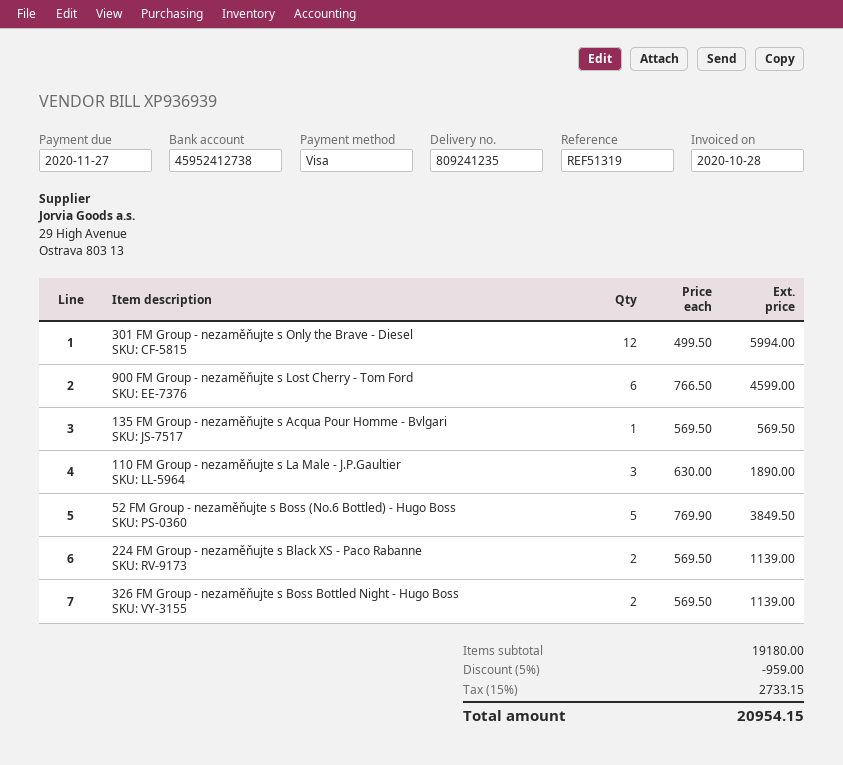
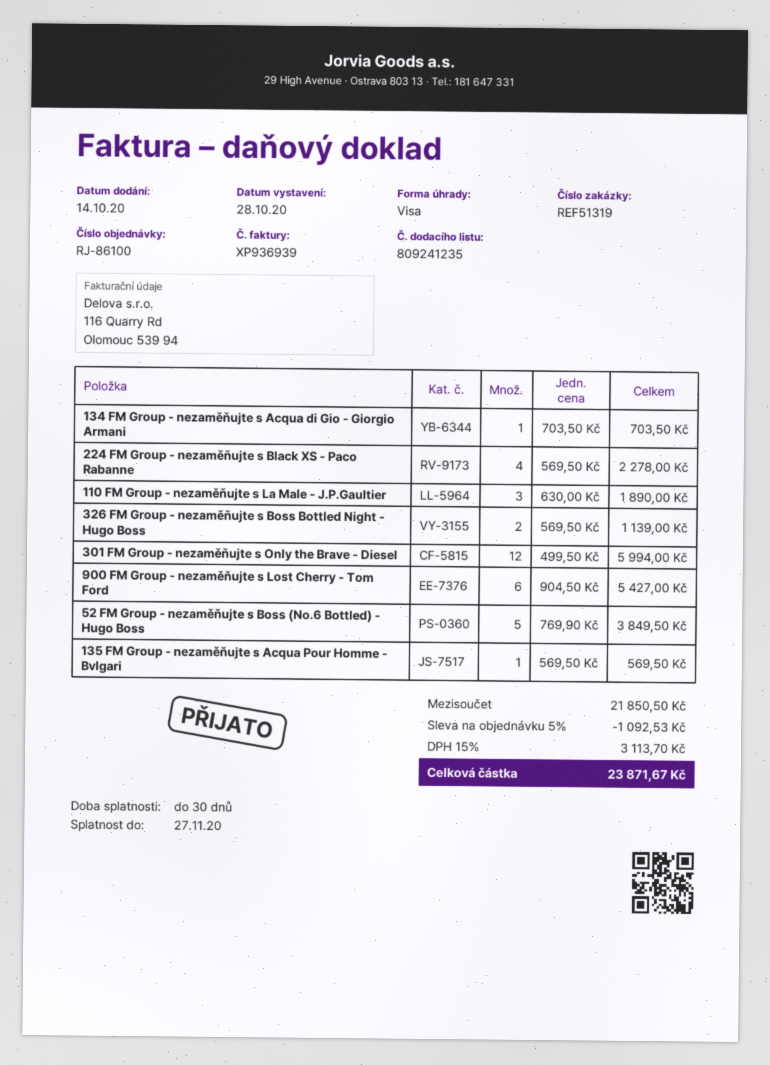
900 FM Group - nezaměňujte s Lost Cherry - Tom Ford: 6 x 766.50 = 4599.00 -> 6 x 904.50 = 5427.00
224 FM Group - nezaměňujte s Black XS - Paco Rabanne: 2 x 569.50 = 1139.00 -> 4 x 569.50 = 2278.00
134 FM Group - nezaměňujte s Acqua di Gio - Giorgio Armani: none -> 1 x 703.50 = 703.50
subtotal: 19180.00 -> 21850.50
discount: 5% = 959.00 -> 5% = 1092.53
tax: 15% = 2733.15 -> 15% = 3113.70
total: 20954.15 -> 23871.67

